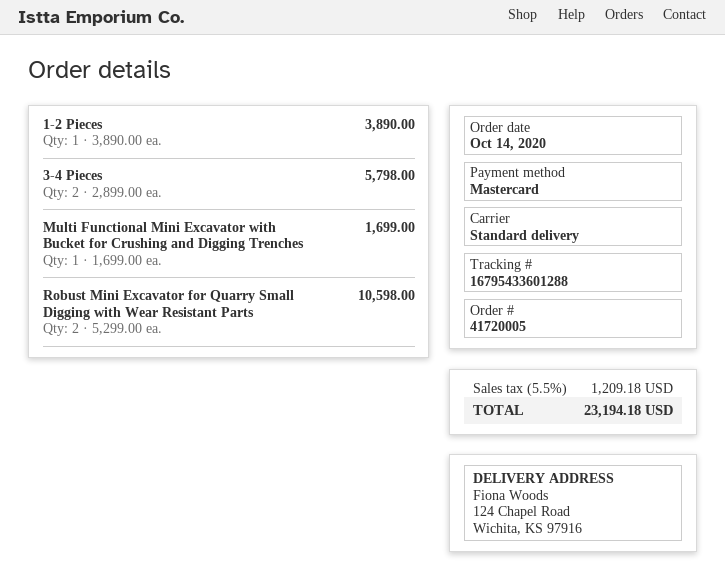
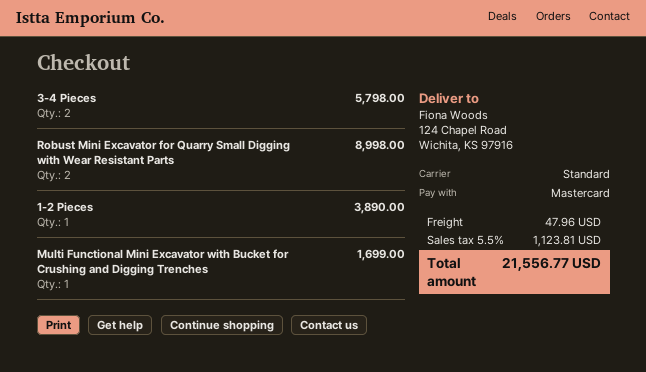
Robust Mini Excavator for Quarry Small Digging with Wear Resistant Parts: 2 for 10598.00 -> 2 for 8998.00
shipping: none -> 47.96
tax: 5.5% = 1209.18 -> 5.5% = 1123.81
total: 23194.18 -> 21556.77

